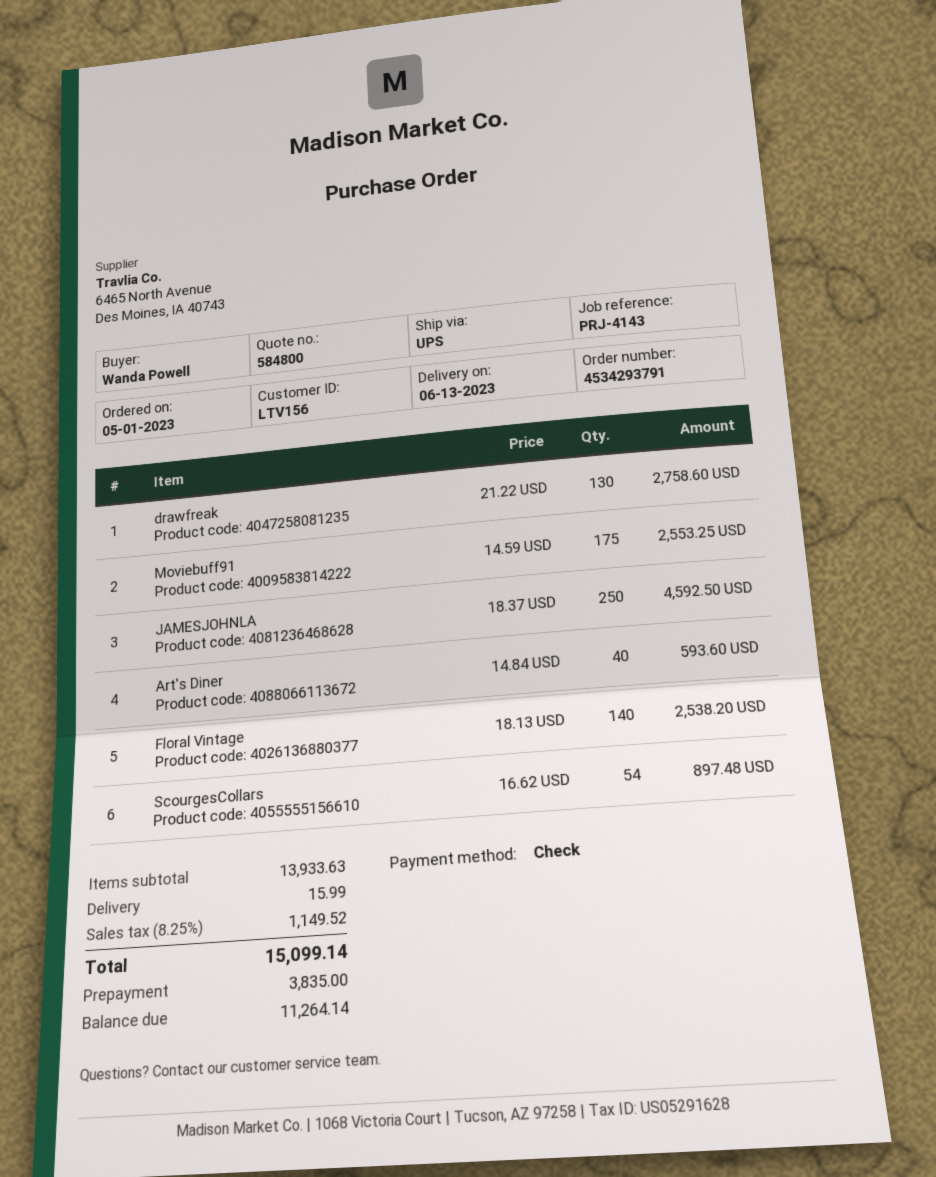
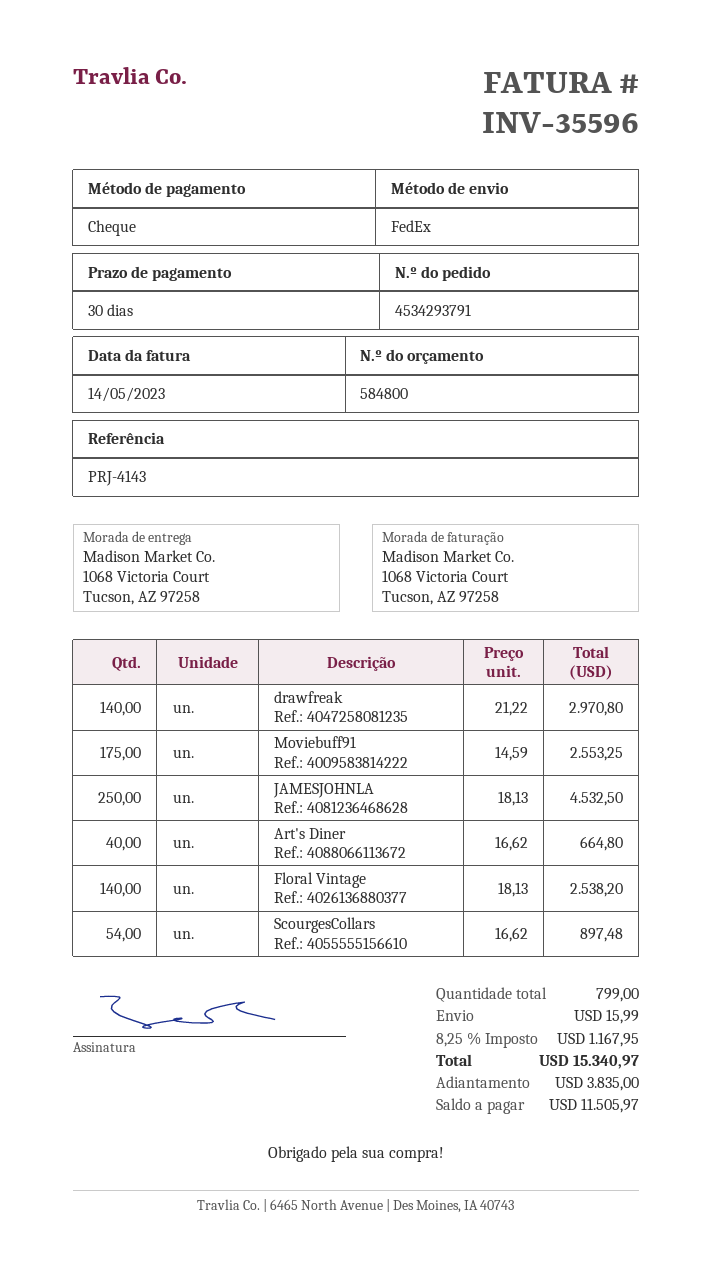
shipping method: UPS -> FedEx
drawfreak: 130 x 21.22 = 2758.60 -> 140 x 21.22 = 2970.80
JAMESJOHNLA: 250 x 18.37 = 4592.50 -> 250 x 18.13 = 4532.50
Art's Diner: 40 x 14.84 = 593.60 -> 40 x 16.62 = 664.80
tax: 8.25% = 1149.52 -> 8.25% = 1167.95
total: 15099.14 -> 15340.97
balance: 11264.14 -> 11505.97

